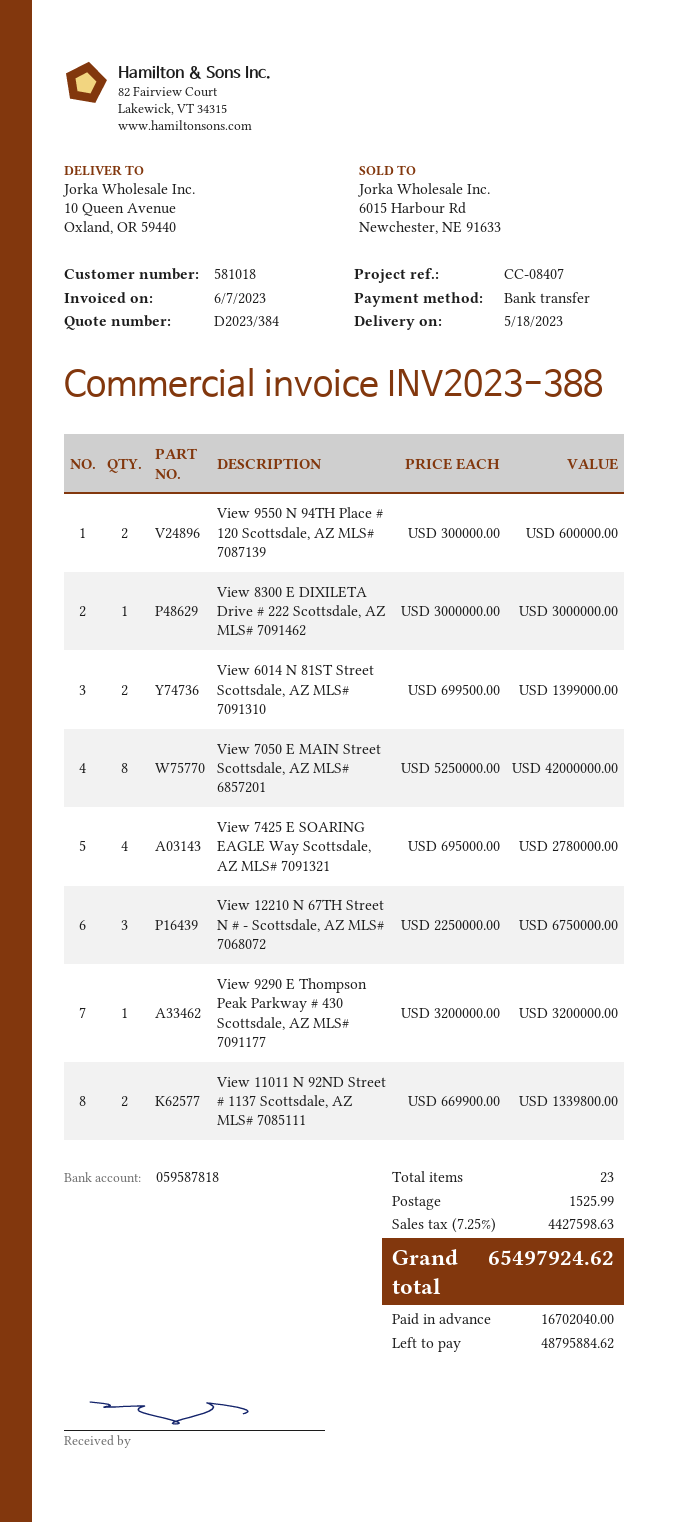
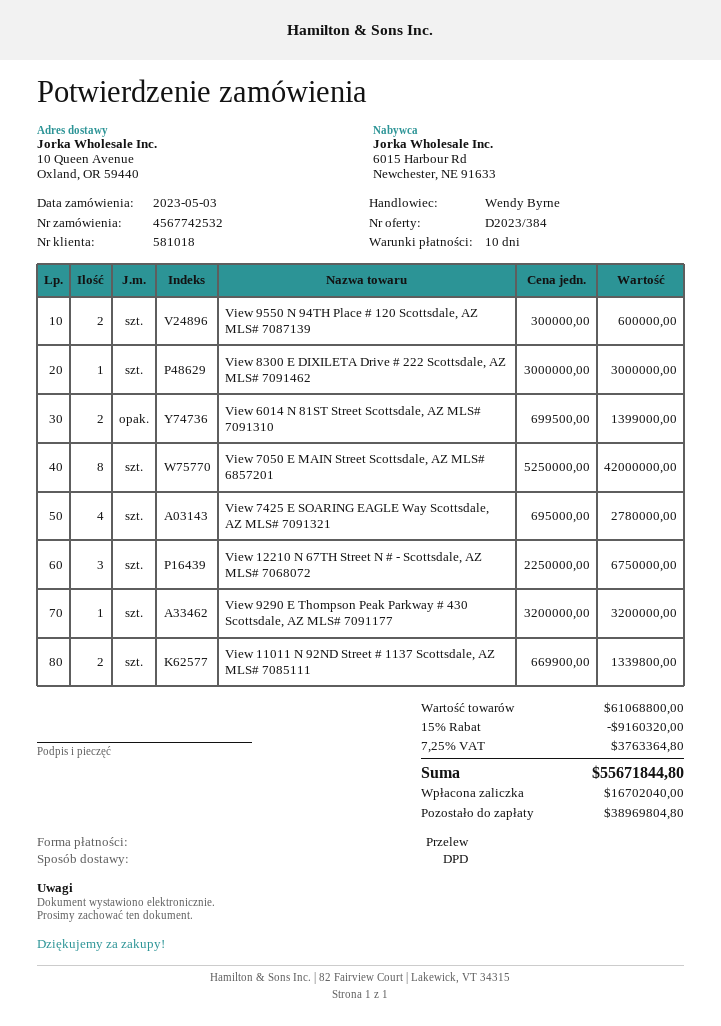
discount: none -> 15% = 9160320.00
shipping: 1525.99 -> none
tax: 7.25% = 4427598.63 -> 7.25% = 3763364.80
total: 65497924.62 -> 55671844.80
balance: 48795884.62 -> 38969804.80

